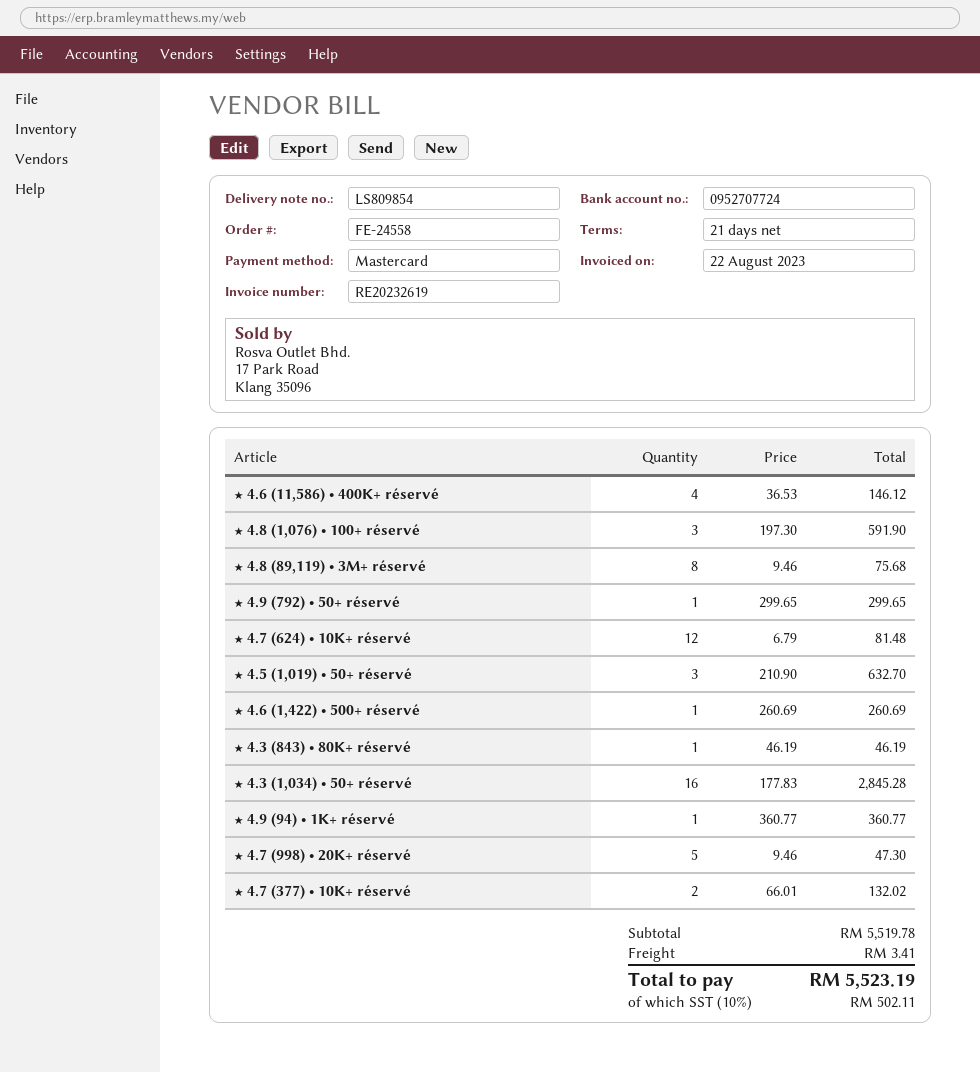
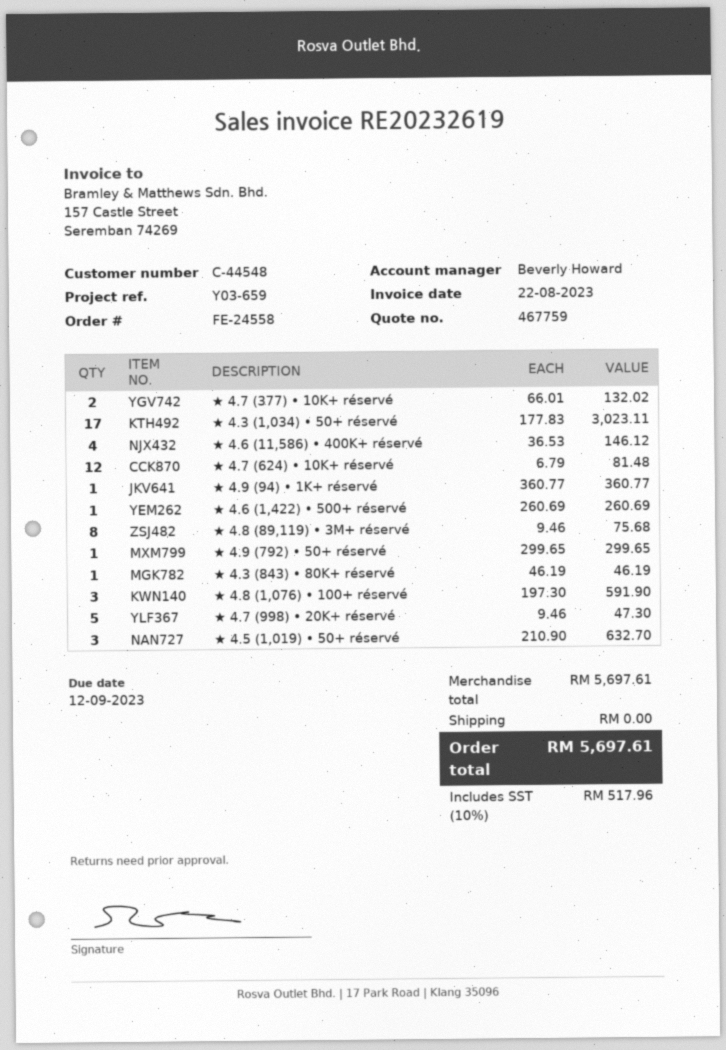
★ 4.3 (1,034) • 50+ réservé: 16 x 177.83 = 2845.28 -> 17 x 177.83 = 3023.11
subtotal: 5519.78 -> 5697.61
shipping: 3.41 -> 0.00
tax: 10% = 502.11 -> 10% = 517.96
total: 5523.19 -> 5697.61

